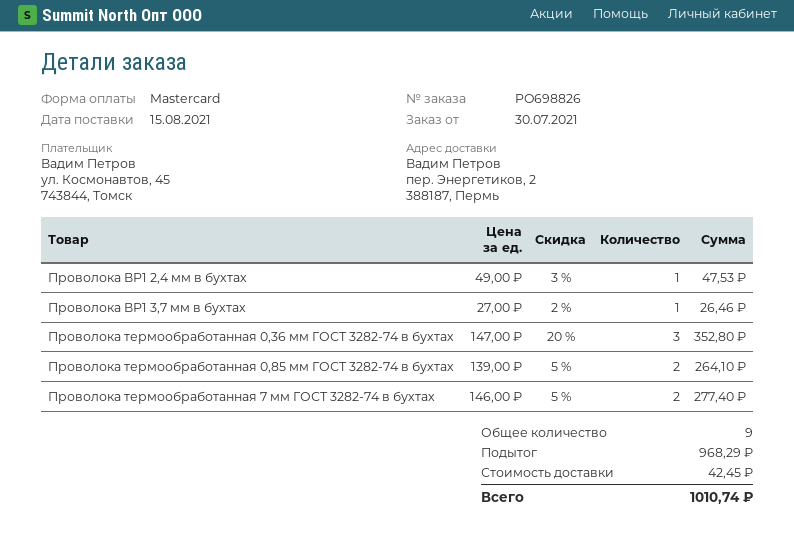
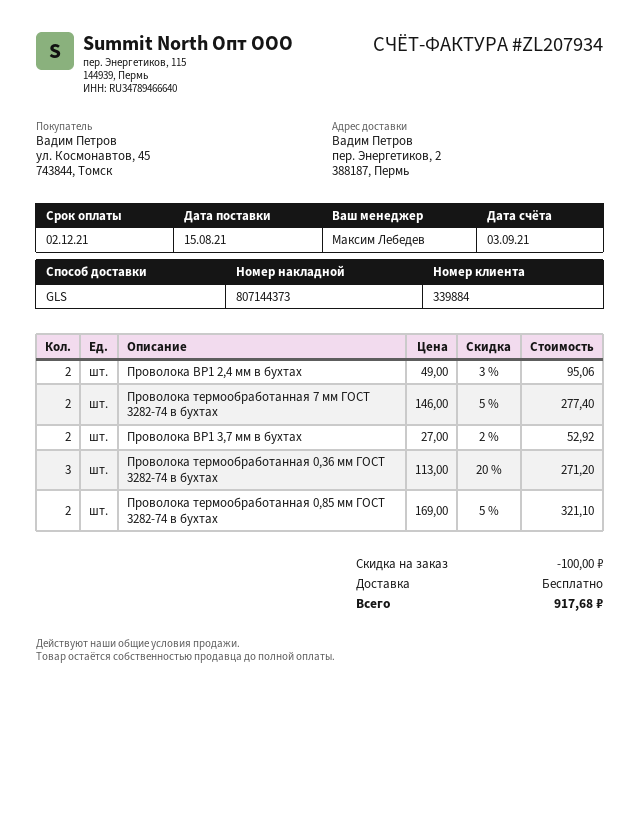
Проволока ВР1 2,4 мм в бухтах: 1 x 49.00 - 3% = 47.53 -> 2 x 49.00 - 3% = 95.06
Проволока ВР1 3,7 мм в бухтах: 1 x 27.00 - 2% = 26.46 -> 2 x 27.00 - 2% = 52.92
Проволока термообработанная 0,36 мм ГОСТ 3282-74 в бухтах: 3 x 147.00 - 20% = 352.80 -> 3 x 113.00 - 20% = 271.20
Проволока термообработанная 0,85 мм ГОСТ 3282-74 в бухтах: 2 x 139.00 - 5% = 264.10 -> 2 x 169.00 - 5% = 321.10
discount: none -> 100.00
shipping: 42.45 -> 0.00
total: 1010.74 -> 917.68

